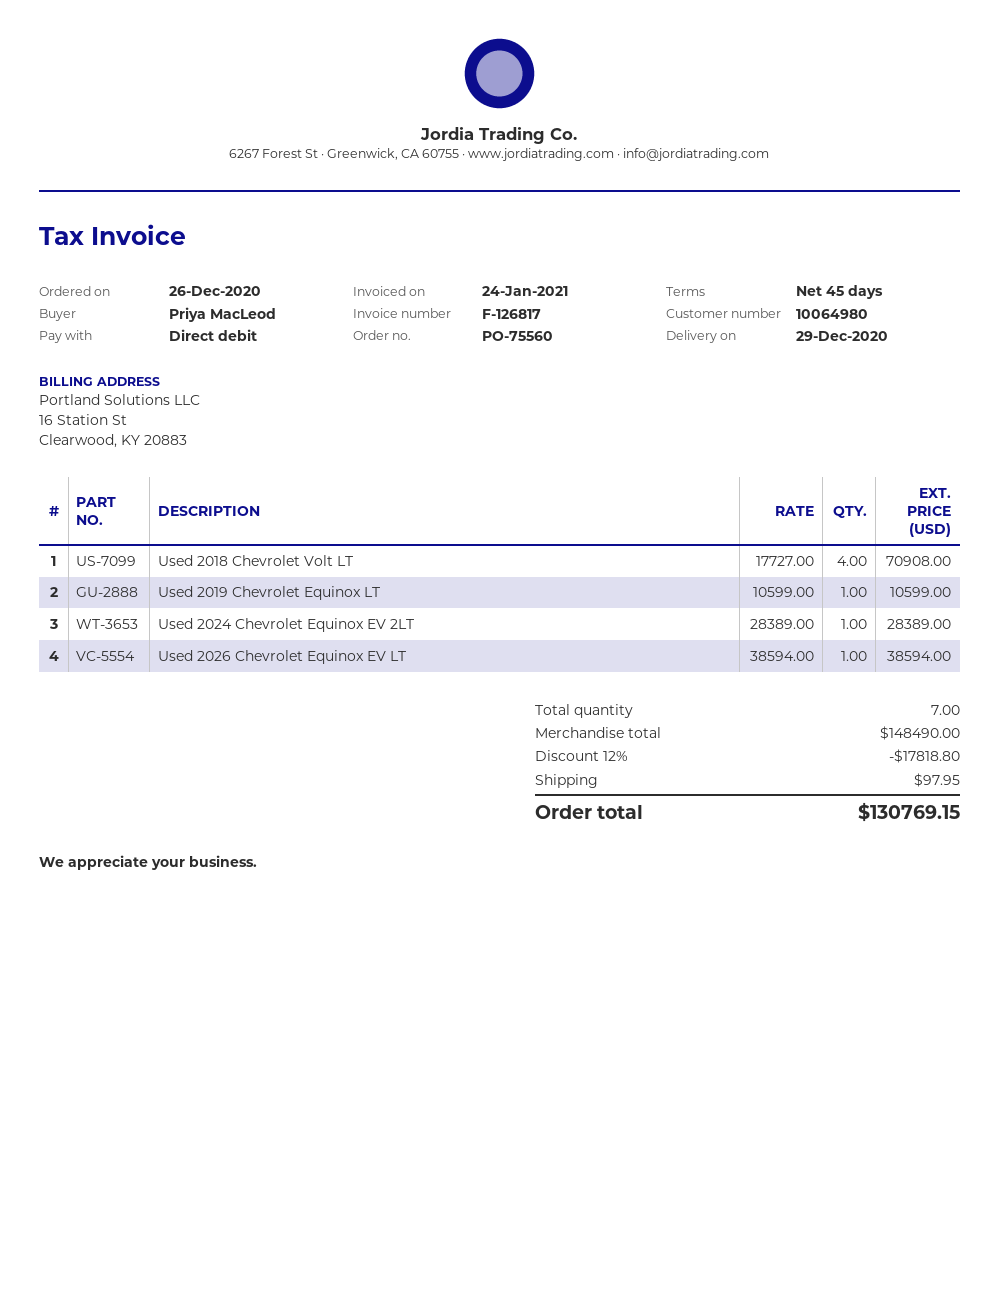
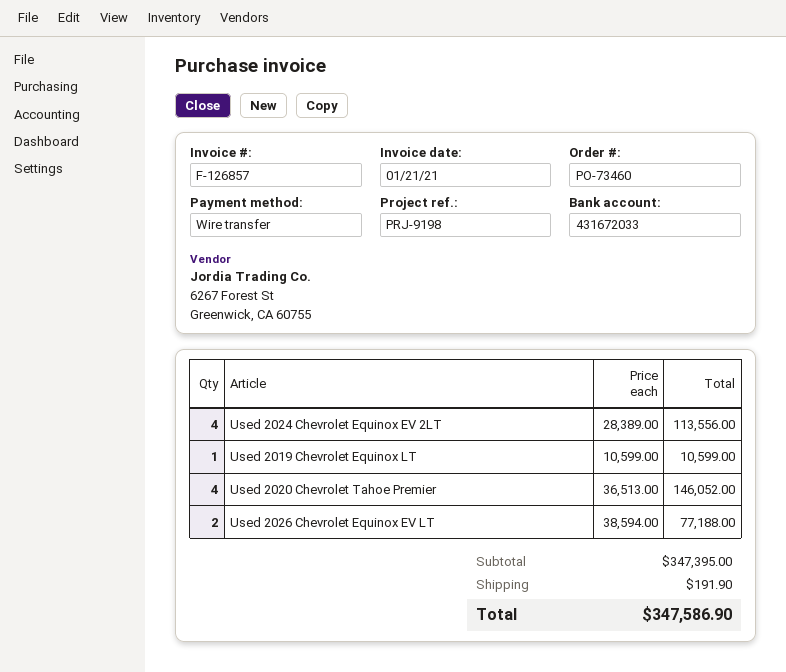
order number: PO-75560 -> PO-73460
invoice number: F-126817 -> F-126857
invoice date: 2021-01-24 -> 2021-01-21
payment method: direct debit -> bank transfer
Used 2018 Chevrolet Volt LT: 4 x 17727.00 = 70908.00 -> none
Used 2024 Chevrolet Equinox EV 2LT: 1 x 28389.00 = 28389.00 -> 4 x 28389.00 = 113556.00
Used 2026 Chevrolet Equinox EV LT: 1 x 38594.00 = 38594.00 -> 2 x 38594.00 = 77188.00
Used 2020 Chevrolet Tahoe Premier: none -> 4 x 36513.00 = 146052.00
subtotal: 148490.00 -> 347395.00
discount: 12% = 17818.80 -> none
shipping: 97.95 -> 191.90
total: 130769.15 -> 347586.90

